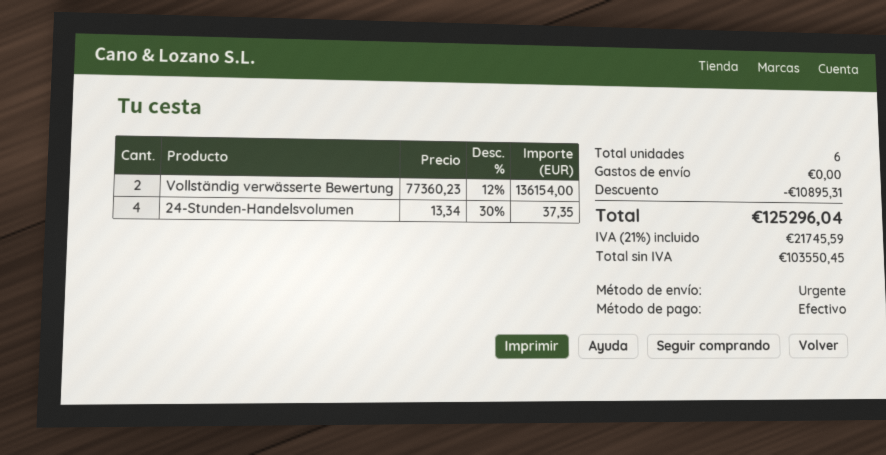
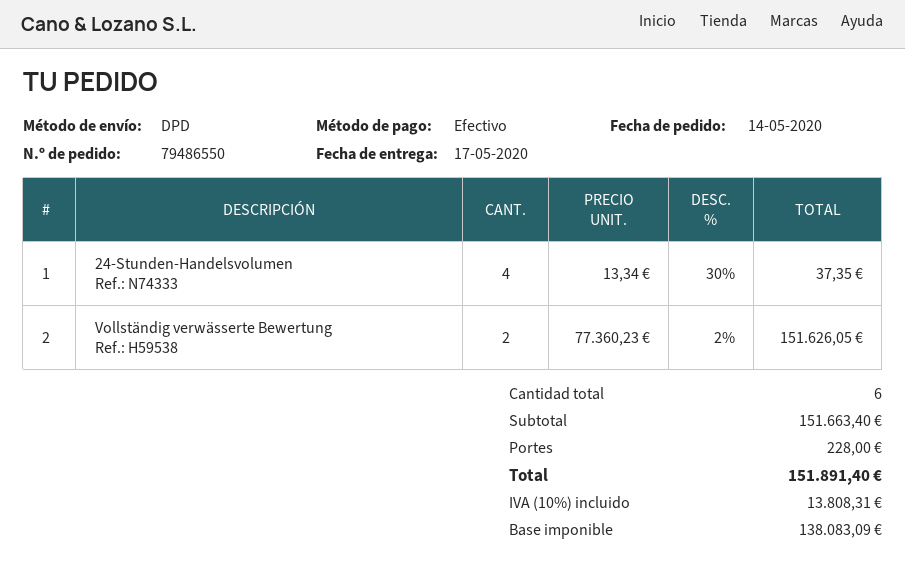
shipping method: express -> DPD
Vollständig verwässerte Bewertung: 2 x 77360.23 - 12% = 136154.00 -> 2 x 77360.23 - 2% = 151626.05
discount: 10895.31 -> none
shipping: 0.00 -> 228.00
net: 103550.45 -> 138083.09
tax: 21% = 21745.59 -> 10% = 13808.31
total: 125296.04 -> 151891.40

